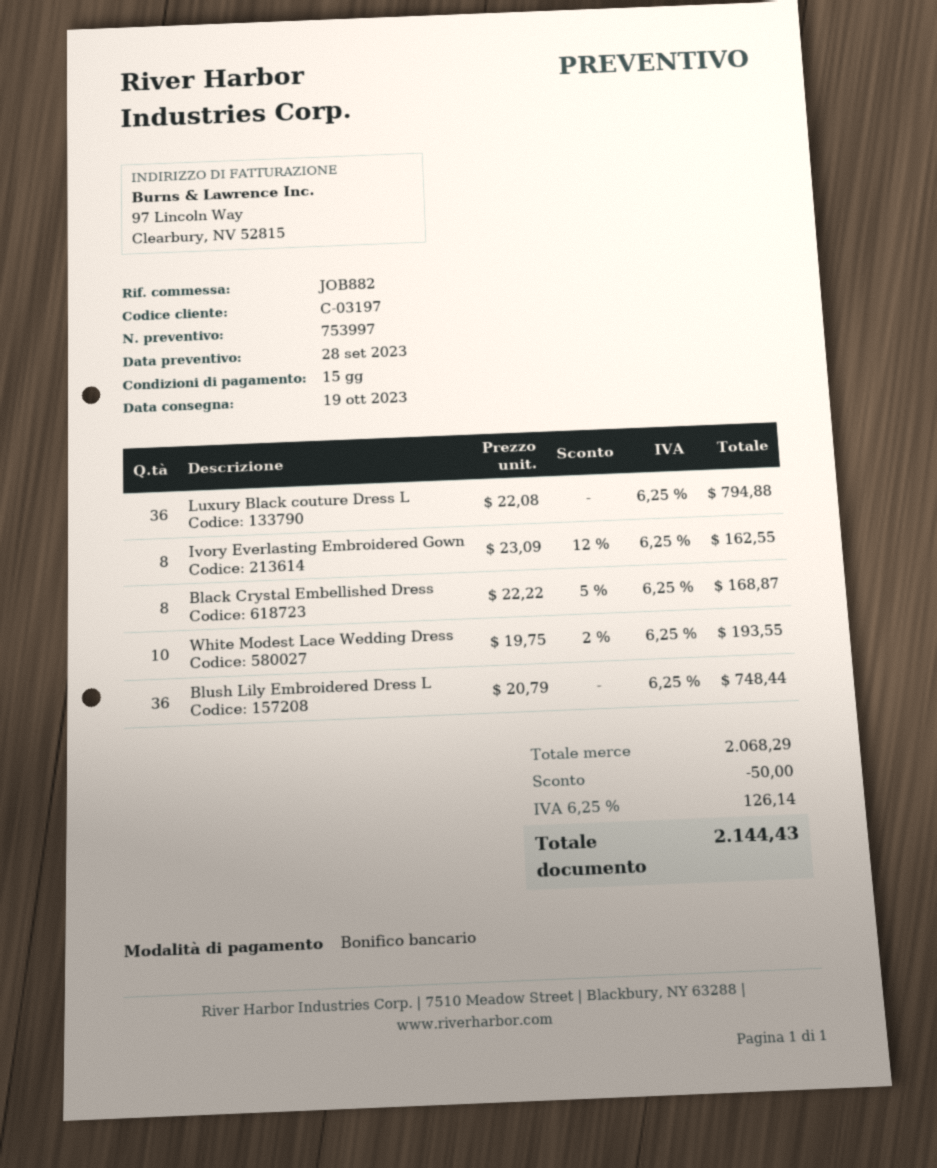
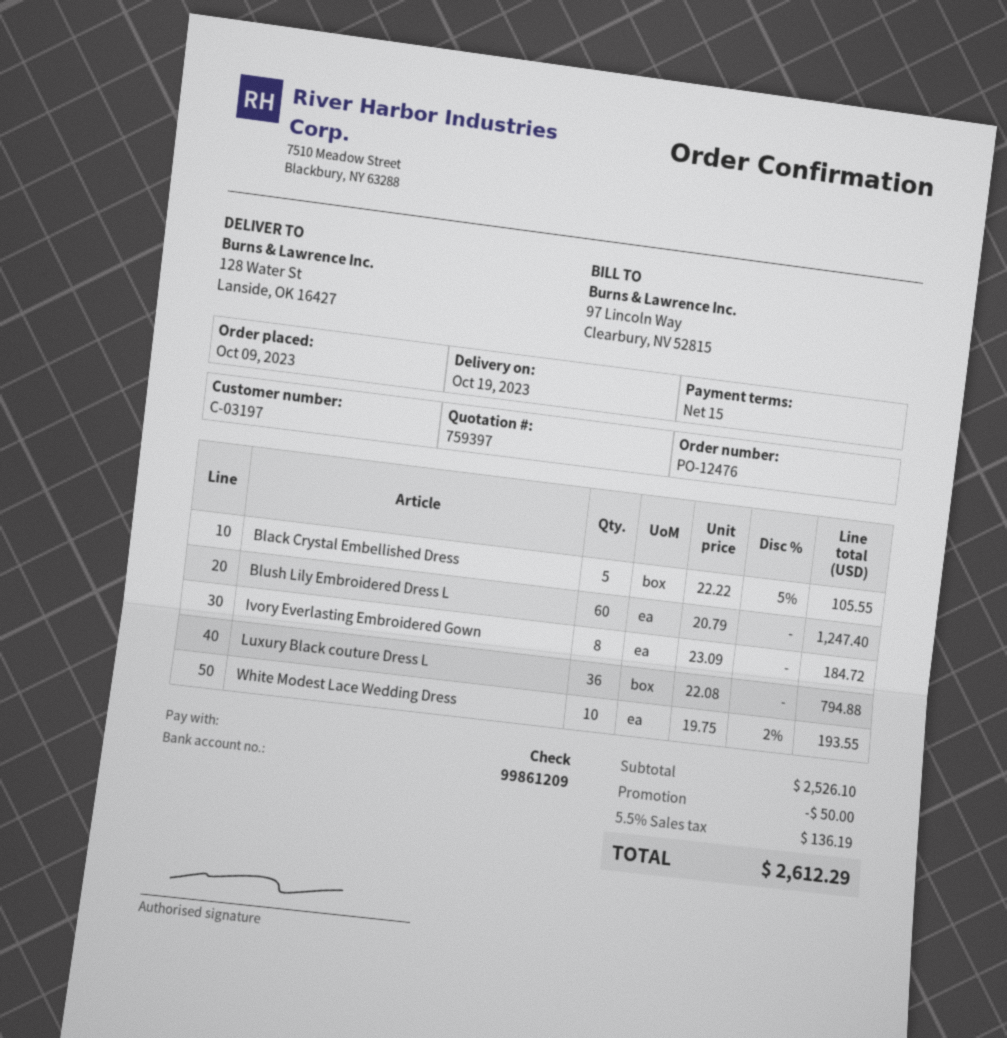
quote number: 753997 -> 759397
payment method: bank transfer -> cheque
Ivory Everlasting Embroidered Gown: 8 x 23.09 - 12% = 162.55 -> 8 x 23.09 = 184.72
Black Crystal Embellished Dress: 8 x 22.22 - 5% = 168.87 -> 5 x 22.22 - 5% = 105.55
Blush Lily Embroidered Dress L: 36 x 20.79 = 748.44 -> 60 x 20.79 = 1247.40
subtotal: 2068.29 -> 2526.10
tax: 6.25% = 126.14 -> 5.5% = 136.19
total: 2144.43 -> 2612.29

